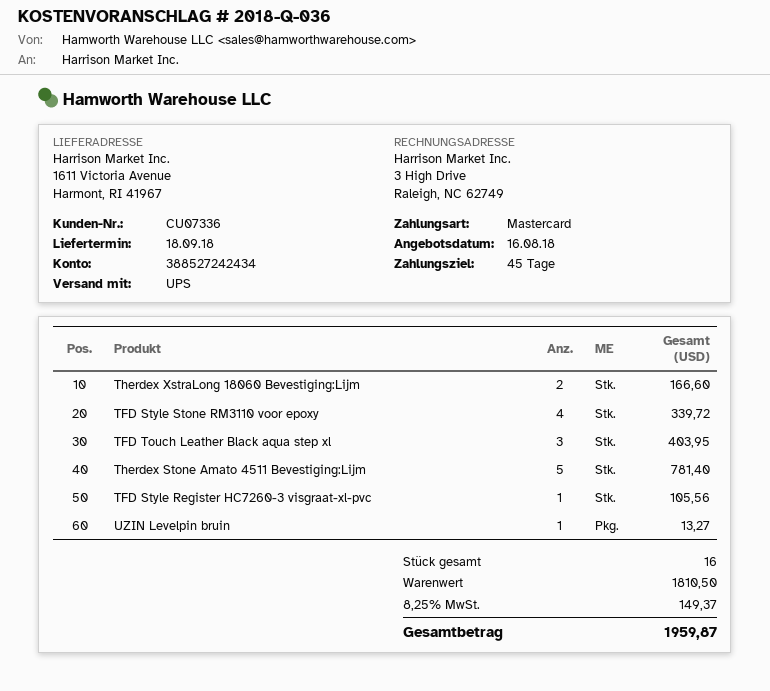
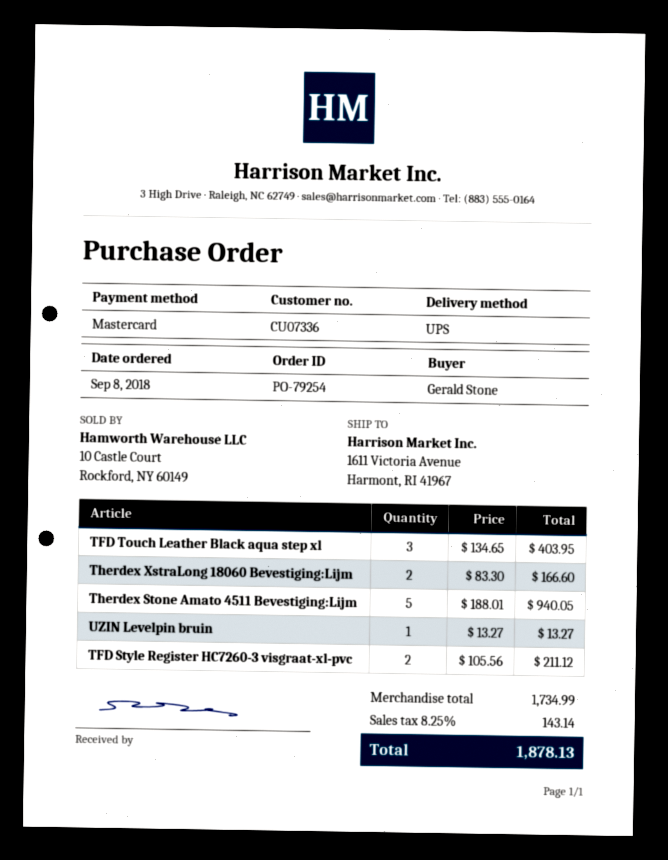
TFD Style Stone RM3110 voor epoxy: 4 for 339.72 -> none
Therdex Stone Amato 4511 Bevestiging:Lijm: 5 for 781.40 -> 5 for 940.05
TFD Style Register HC7260-3 visgraat-xl-pvc: 1 for 105.56 -> 2 for 211.12
subtotal: 1810.50 -> 1734.99
tax: 8.25% = 149.37 -> 8.25% = 143.14
total: 1959.87 -> 1878.13

